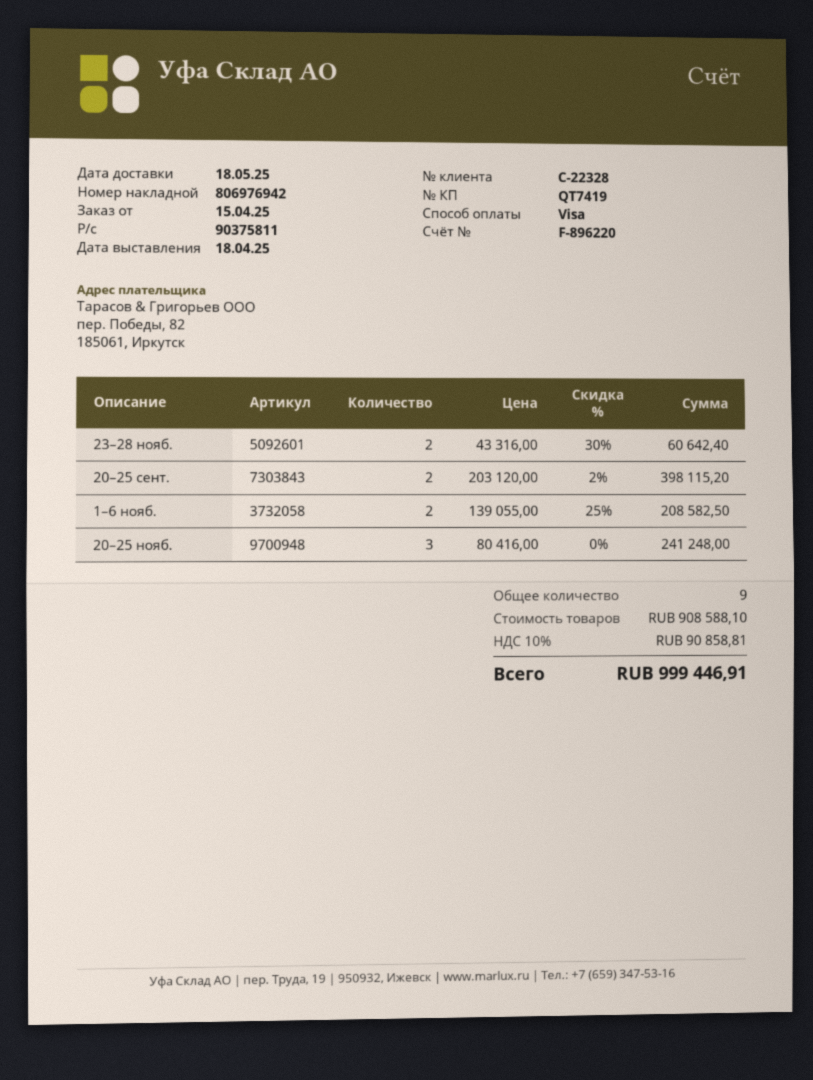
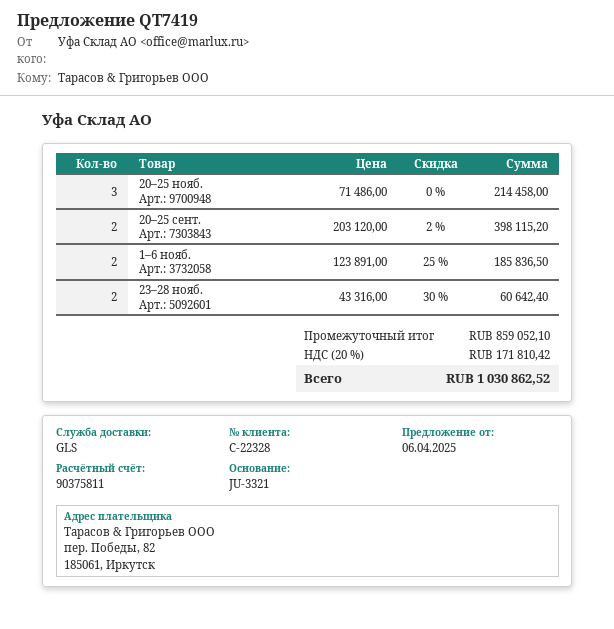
1–6 нояб.: 2 x 139055.00 - 25% = 208582.50 -> 2 x 123891.00 - 25% = 185836.50
20–25 нояб.: 3 x 80416.00 = 241248.00 -> 3 x 71486.00 = 214458.00
subtotal: 908588.10 -> 859052.10
tax: 10% = 90858.81 -> 20% = 171810.42
total: 999446.91 -> 1030862.52

